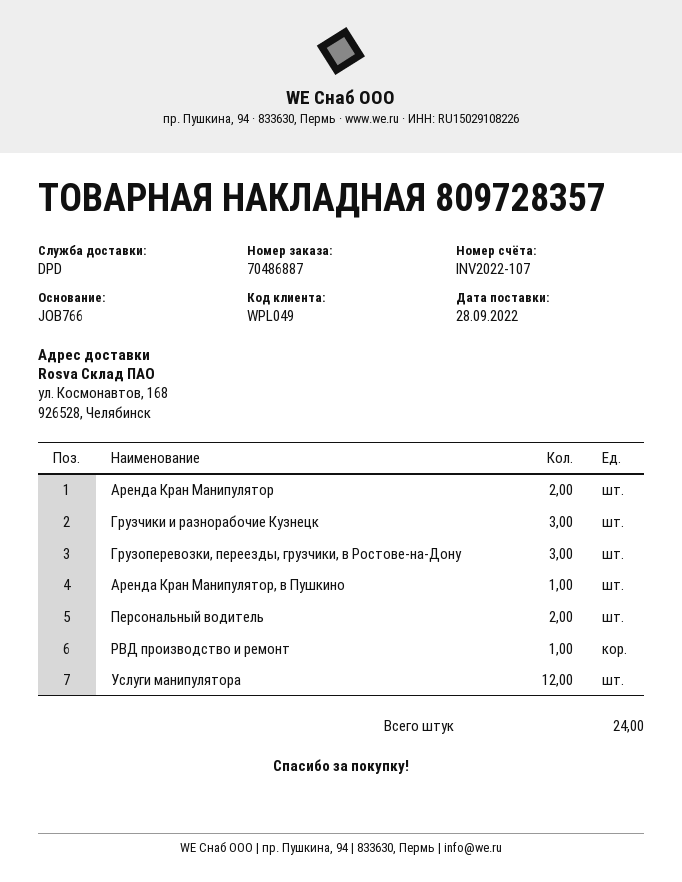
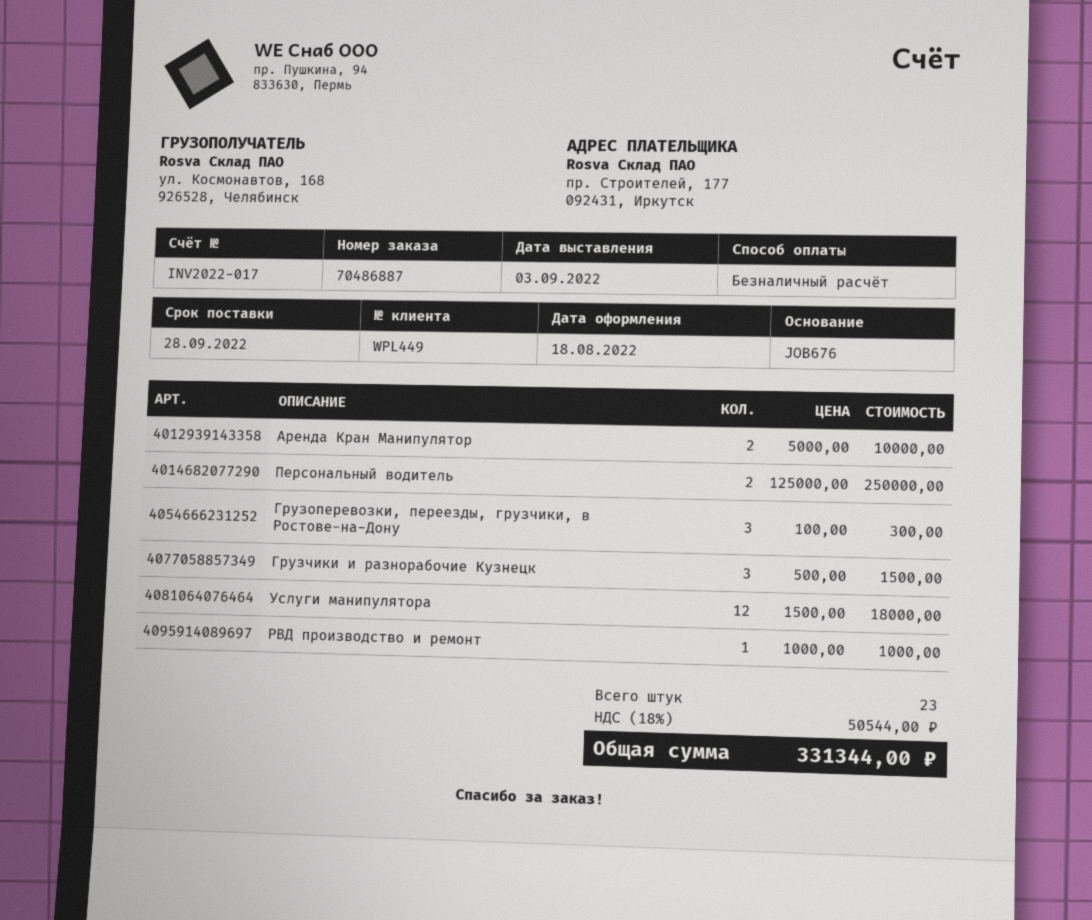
invoice number: INV2022-107 -> INV2022-017
customer number: WPL049 -> WPL449
reference: JOB766 -> JOB676
Аренда Кран Манипулятор, в Пушкино: 1 -> none
total quantity: 24 -> 23

